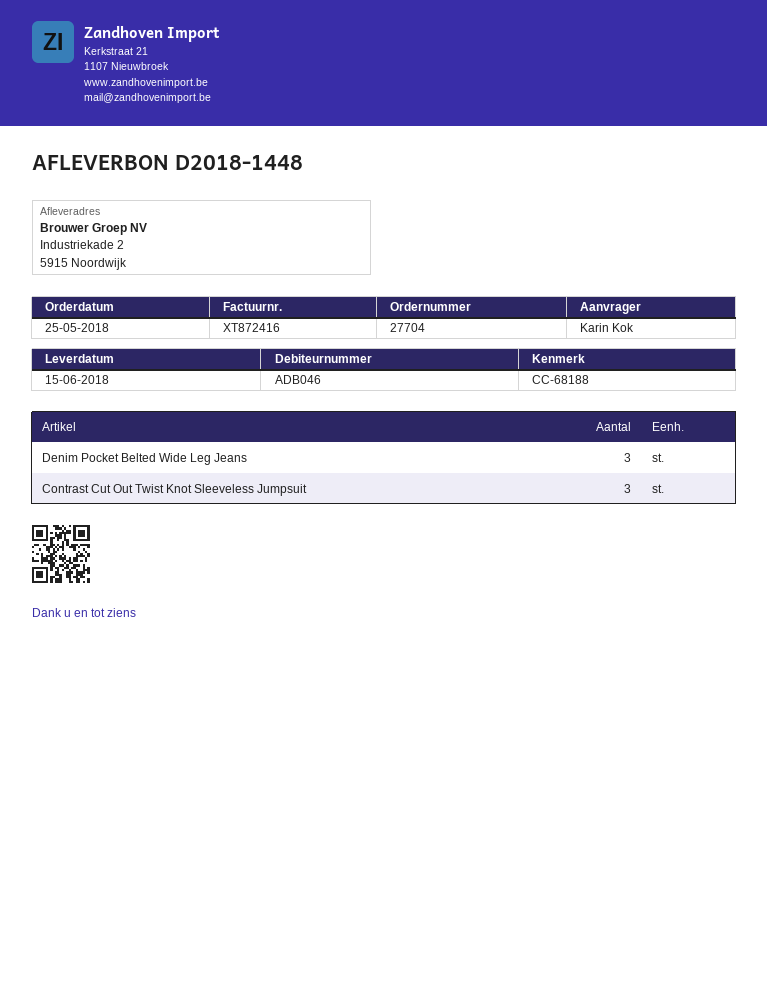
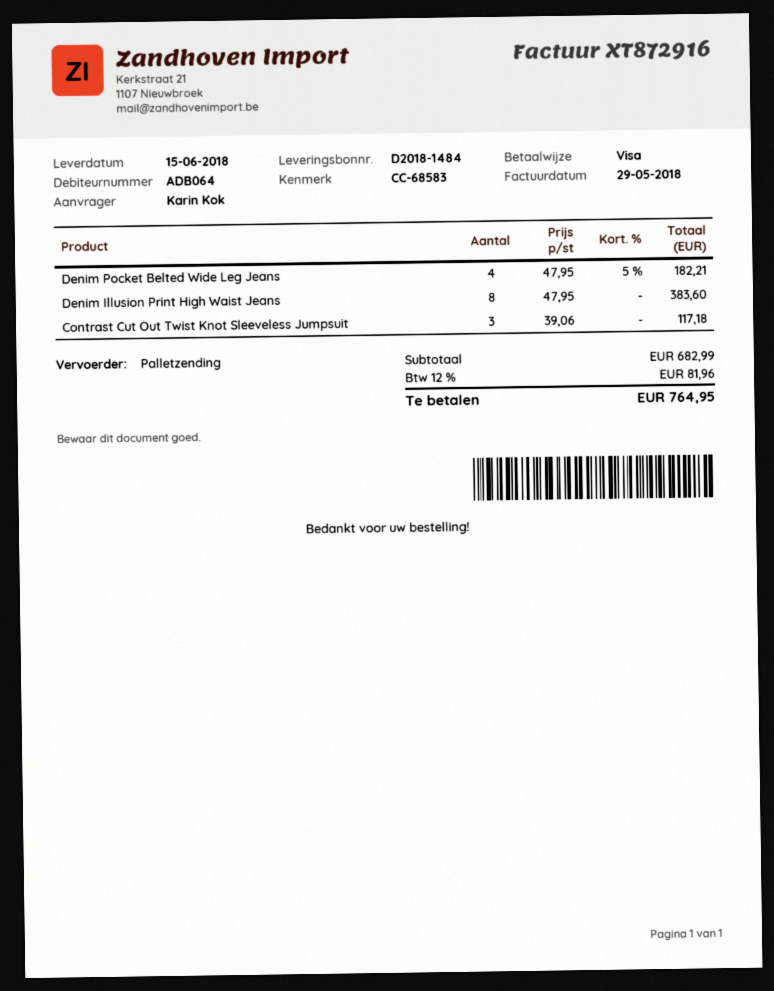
delivery note number: D2018-1448 -> D2018-1484
invoice number: XT872416 -> XT872916
customer number: ADB046 -> ADB064
reference: CC-68188 -> CC-68583
Denim Pocket Belted Wide Leg Jeans: 3 -> 4
Denim Illusion Print High Waist Jeans: none -> 8

